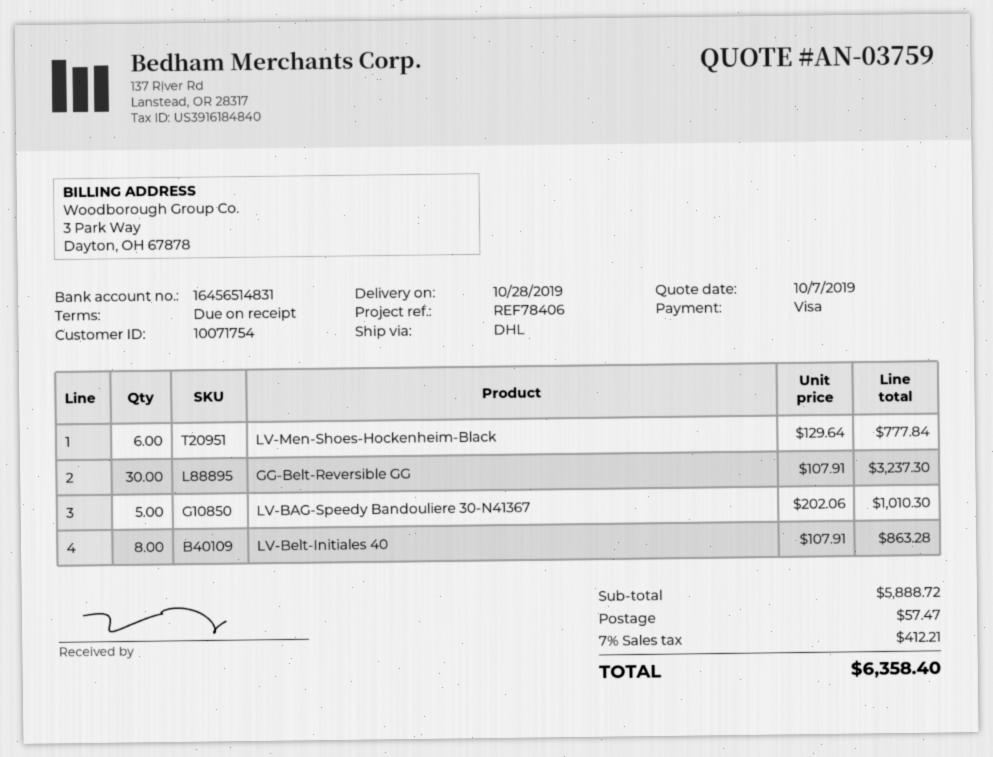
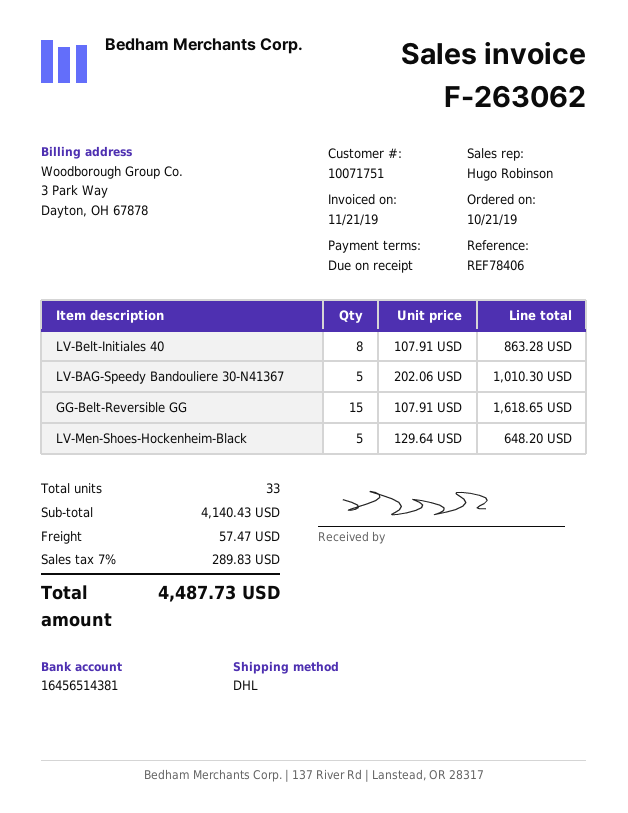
customer number: 10071754 -> 10071751
bank account: 16456514831 -> 16456514381
LV-Men-Shoes-Hockenheim-Black: 6 x 129.64 = 777.84 -> 5 x 129.64 = 648.20
GG-Belt-Reversible GG: 30 x 107.91 = 3237.30 -> 15 x 107.91 = 1618.65
subtotal: 5888.72 -> 4140.43
tax: 7% = 412.21 -> 7% = 289.83
total: 6358.40 -> 4487.73

